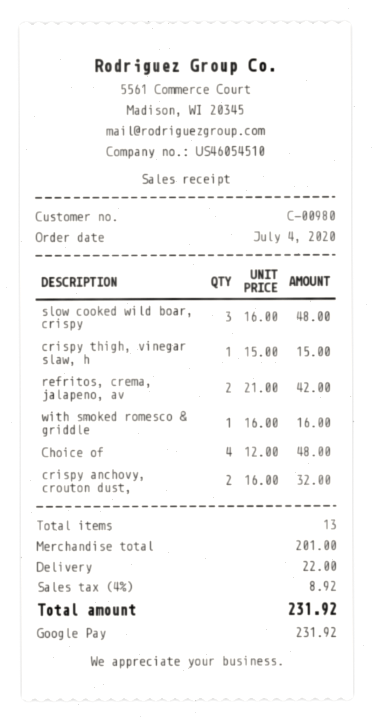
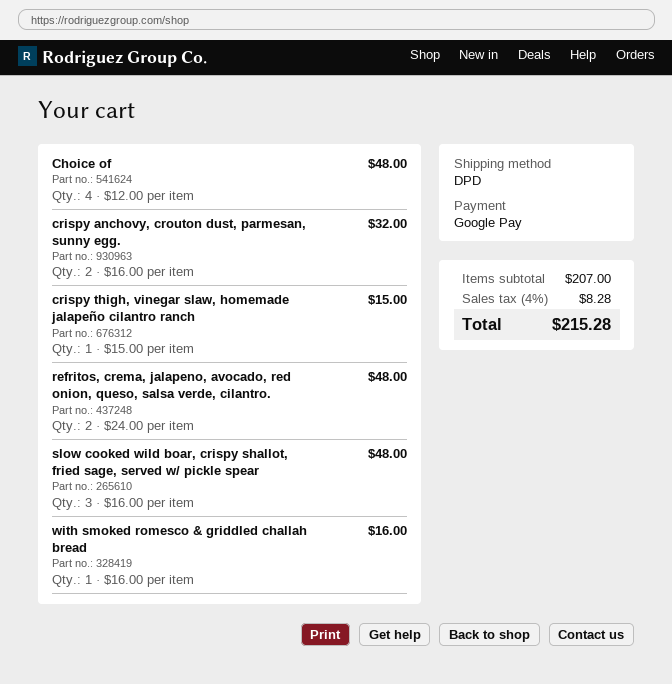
refritos, crema, jalapeno, av: 2 x 21.00 = 42.00 -> 2 x 24.00 = 48.00
subtotal: 201.00 -> 207.00
shipping: 22.00 -> none
tax: 4% = 8.92 -> 4% = 8.28
total: 231.92 -> 215.28

